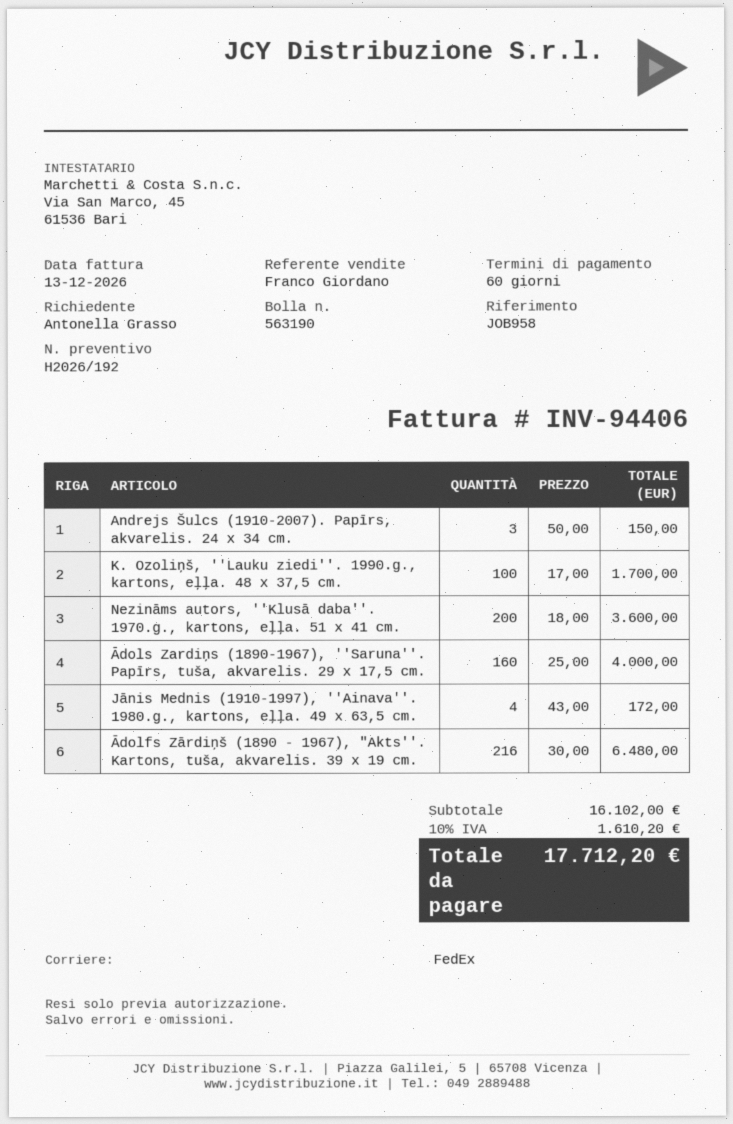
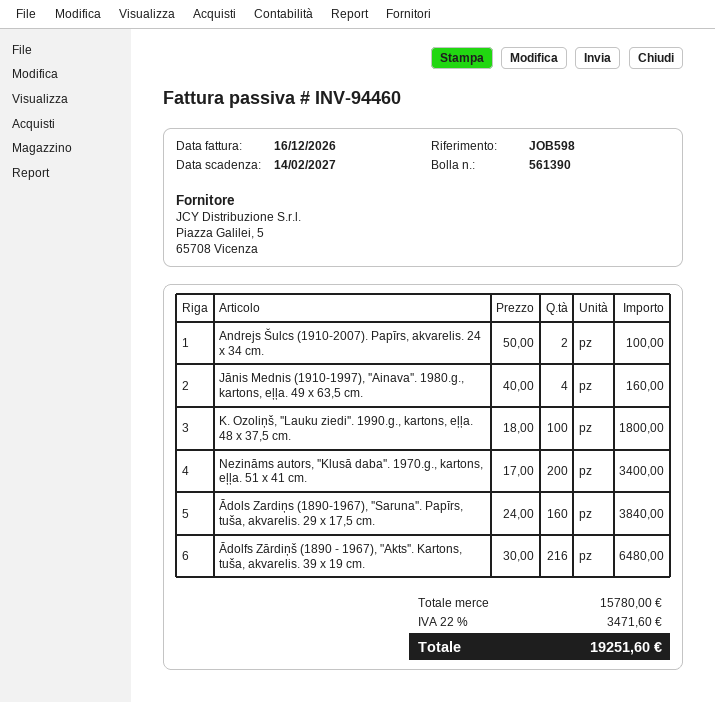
delivery note number: 563190 -> 561390
invoice number: INV-94406 -> INV-94460
invoice date: 2026-12-13 -> 2026-12-16
reference: JOB958 -> JOB598
Andrejs Šulcs (1910-2007). Papīrs, akvarelis. 24 x 34 cm.: 3 x 50.00 = 150.00 -> 2 x 50.00 = 100.00
K. Ozoliņš, ''Lauku ziedi''. 1990.g., kartons, eļļa. 48 x 37,5 cm.: 100 x 17.00 = 1700.00 -> 100 x 18.00 = 1800.00
Nezināms autors, ''Klusā daba''. 1970.g., kartons, eļļa. 51 x 41 cm.: 200 x 18.00 = 3600.00 -> 200 x 17.00 = 3400.00
Ādols Zardiņs (1890-1967), ''Saruna''. Papīrs, tuša, akvarelis. 29 x 17,5 cm.: 160 x 25.00 = 4000.00 -> 160 x 24.00 = 3840.00
Jānis Mednis (1910-1997), ''Ainava''. 1980.g., kartons, eļļa. 49 x 63,5 cm.: 4 x 43.00 = 172.00 -> 4 x 40.00 = 160.00
subtotal: 16102.00 -> 15780.00
tax: 10% = 1610.20 -> 22% = 3471.60
total: 17712.20 -> 19251.60

